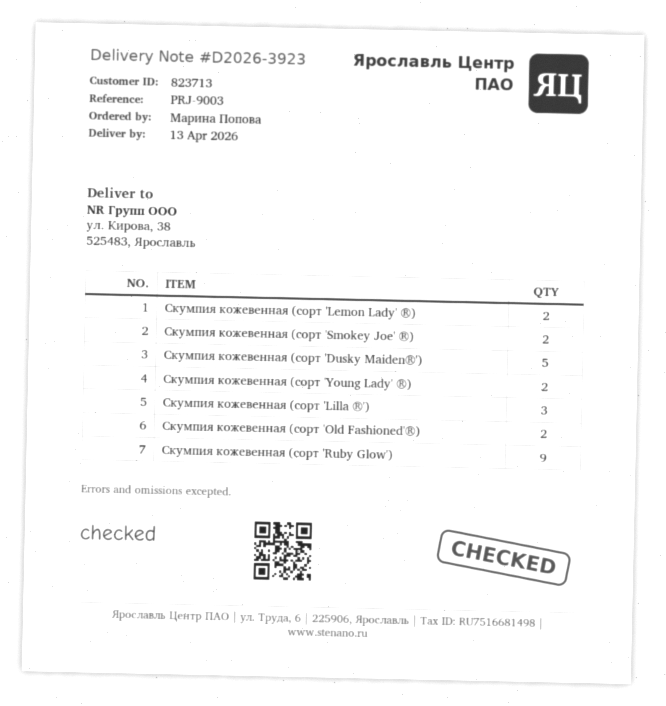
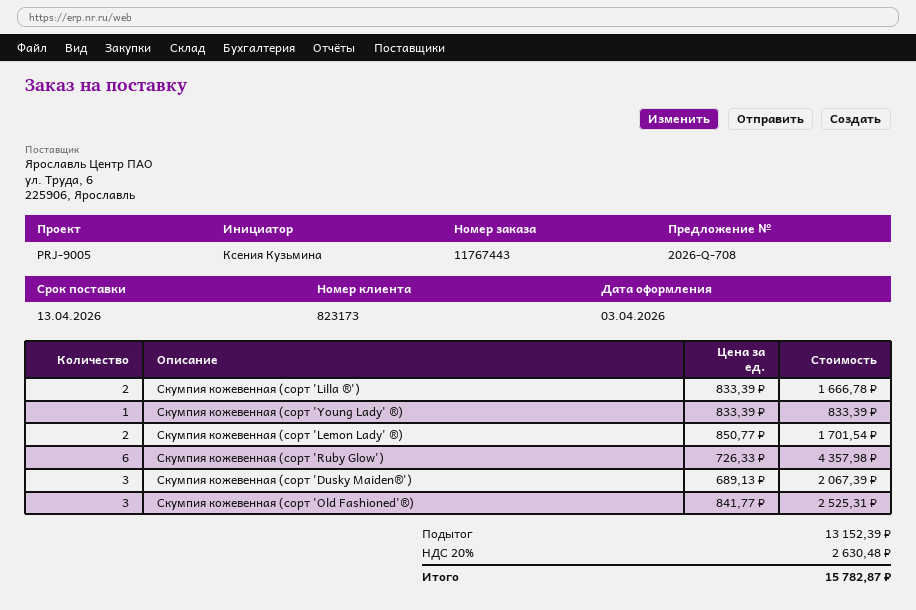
customer number: 823713 -> 823173
reference: PRJ-9003 -> PRJ-9005
ordered by: Марина Попова -> Ксения Кузьмина
Скумпия кожевенная (сорт 'Smokey Joe' ®): 2 -> none
Скумпия кожевенная (сорт 'Dusky Maiden®'): 5 -> 3
Скумпия кожевенная (сорт 'Young Lady' ®): 2 -> 1
Скумпия кожевенная (сорт 'Lilla ®'): 3 -> 2
Скумпия кожевенная (сорт 'Old Fashioned'®): 2 -> 3
Скумпия кожевенная (сорт 'Ruby Glow'): 9 -> 6

